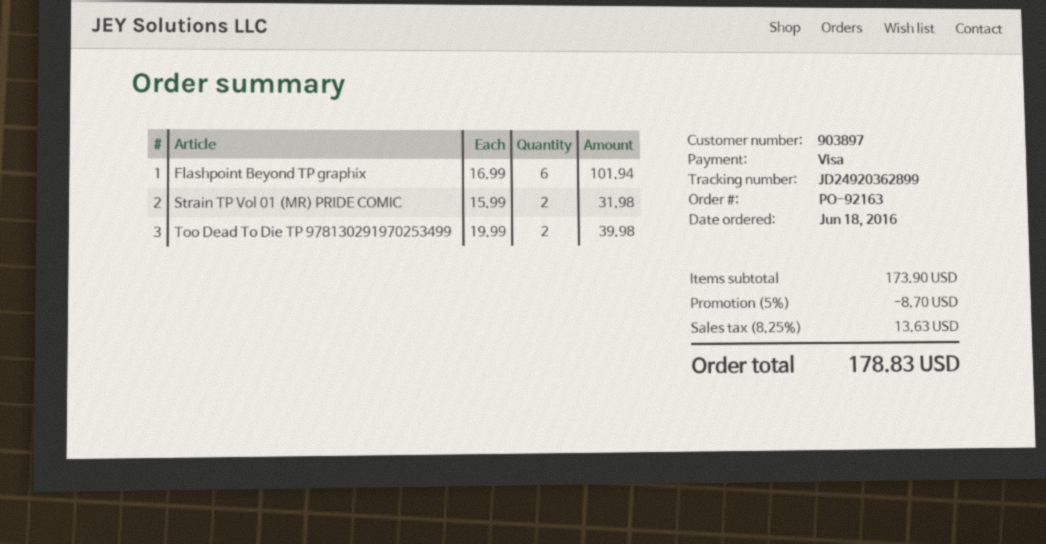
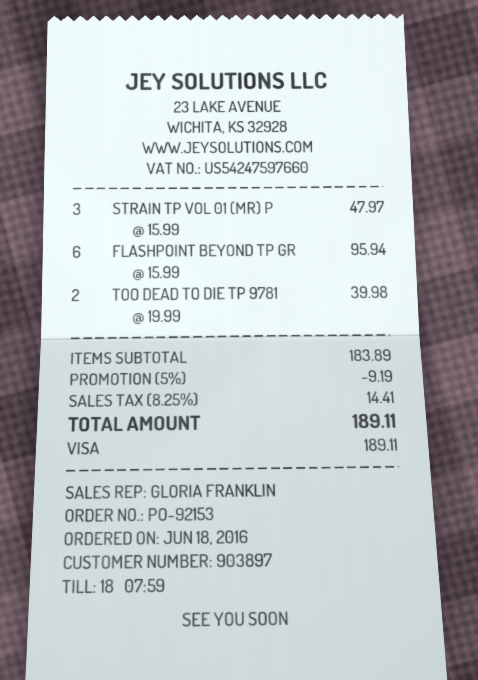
order number: PO-92163 -> PO-92153
Flashpoint Beyond TP graphix: 6 x 16.99 = 101.94 -> 6 x 15.99 = 95.94
Strain TP Vol 01 (MR) PRIDE COMIC: 2 x 15.99 = 31.98 -> 3 x 15.99 = 47.97
subtotal: 173.90 -> 183.89
discount: 5% = 8.70 -> 5% = 9.19
tax: 8.25% = 13.63 -> 8.25% = 14.41
total: 178.83 -> 189.11

